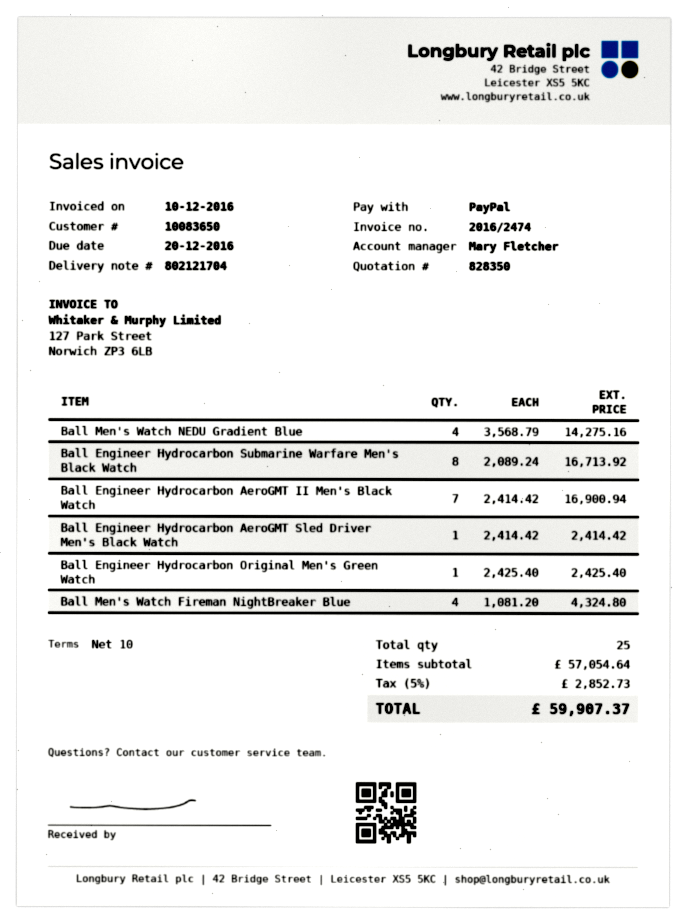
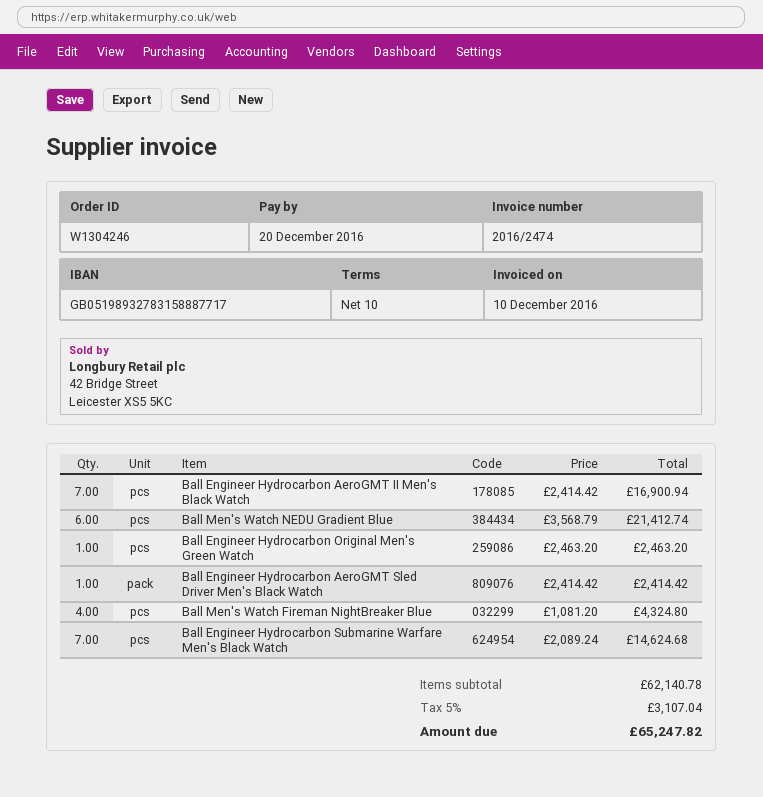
Ball Men's Watch NEDU Gradient Blue: 4 x 3568.79 = 14275.16 -> 6 x 3568.79 = 21412.74
Ball Engineer Hydrocarbon Submarine Warfare Men's Black Watch: 8 x 2089.24 = 16713.92 -> 7 x 2089.24 = 14624.68
Ball Engineer Hydrocarbon Original Men's Green Watch: 1 x 2425.40 = 2425.40 -> 1 x 2463.20 = 2463.20
subtotal: 57054.64 -> 62140.78
tax: 5% = 2852.73 -> 5% = 3107.04
total: 59907.37 -> 65247.82

